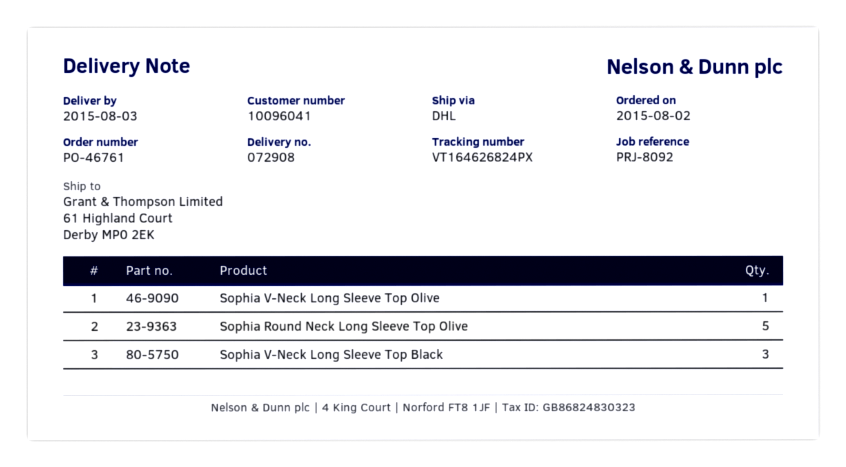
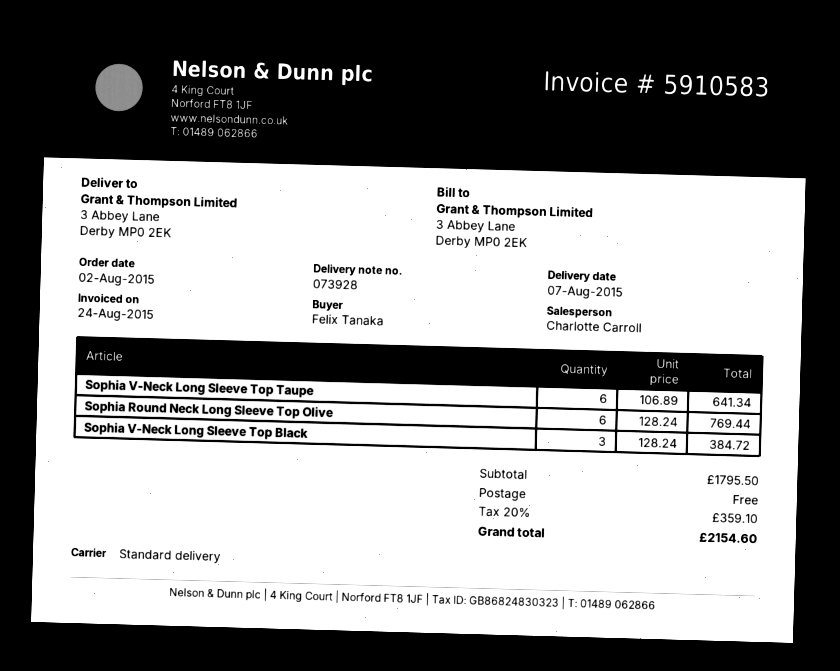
delivery note number: 072908 -> 073928
delivery date: 2015-08-03 -> 2015-08-07
shipping method: DHL -> standard
ship to: 61 Highland Court, Derby MP0 2EK -> 3 Abbey Lane, Derby MP0 2EK
Sophia V-Neck Long Sleeve Top Olive: 1 -> none
Sophia Round Neck Long Sleeve Top Olive: 5 -> 6
Sophia V-Neck Long Sleeve Top Taupe: none -> 6

